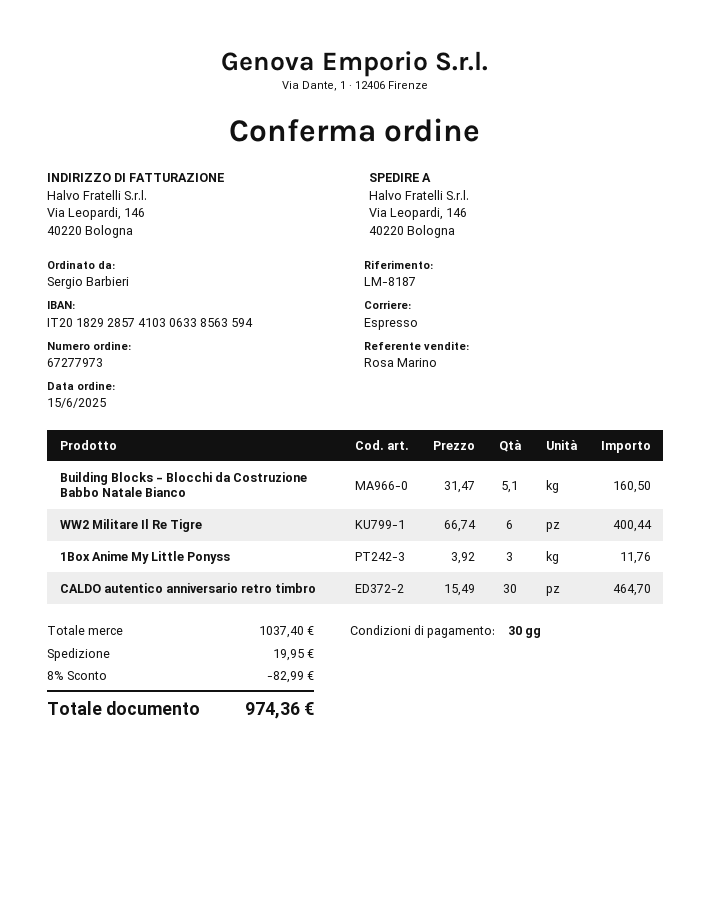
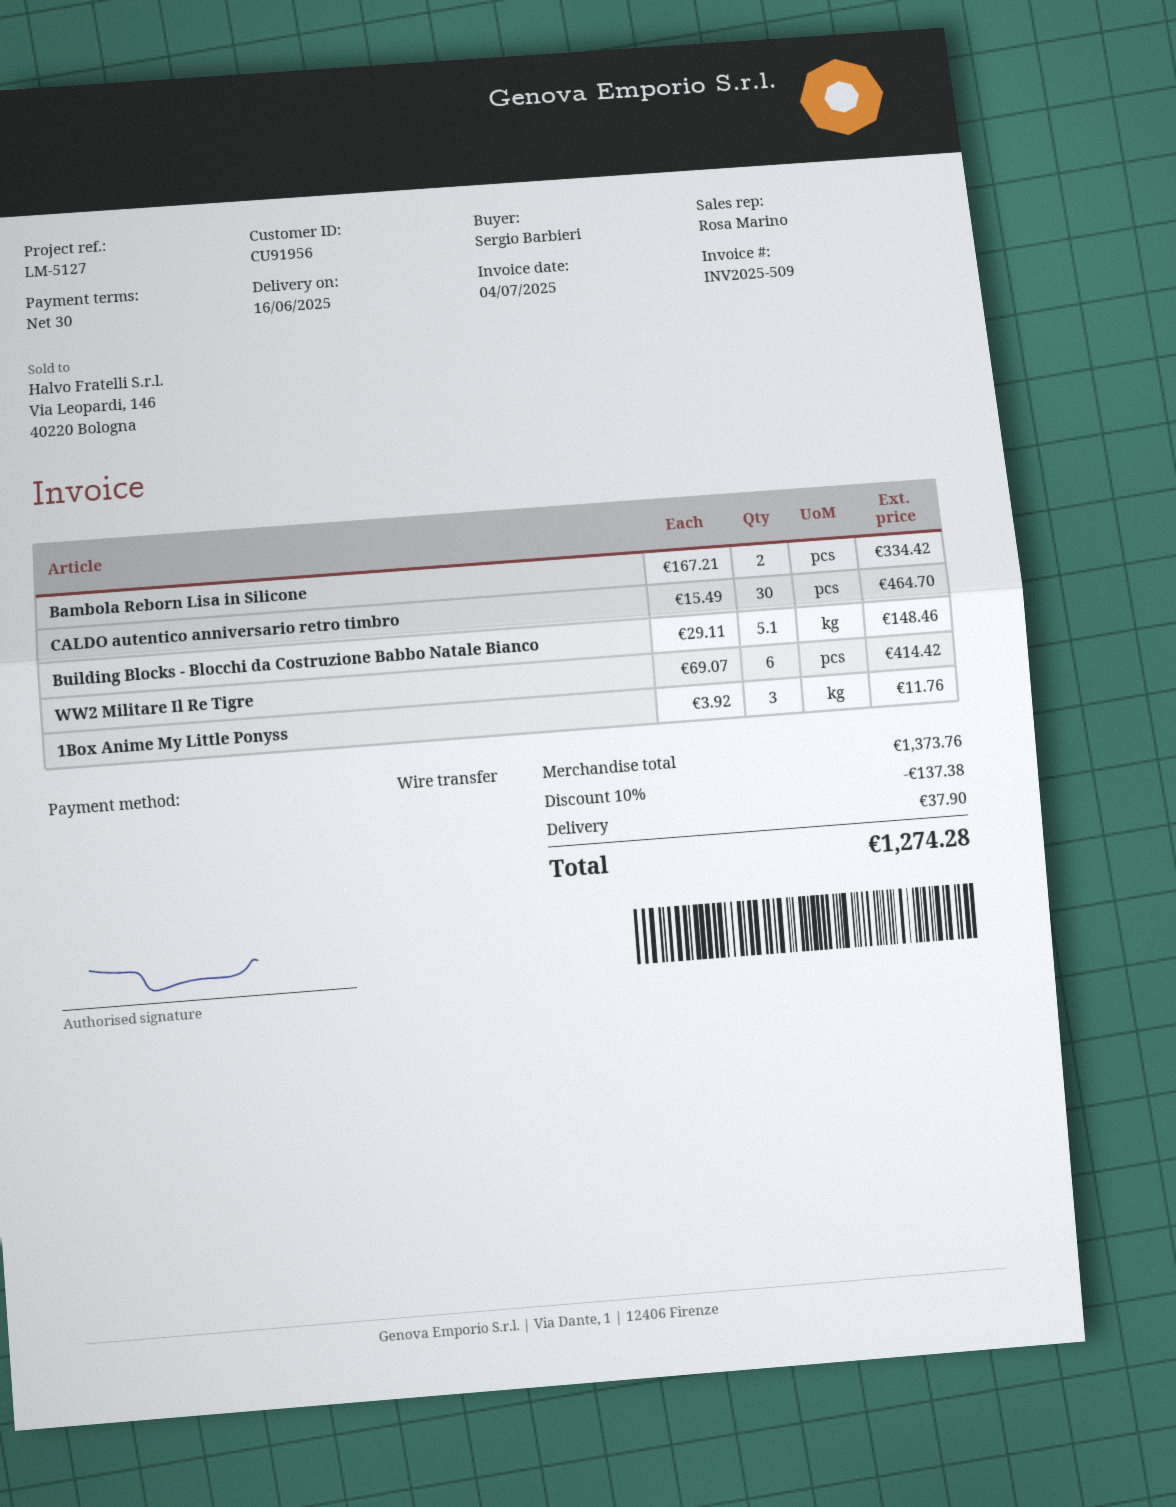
reference: LM-8187 -> LM-5127
Building Blocks - Blocchi da Costruzione Babbo Natale Bianco: 5.1 x 31.47 = 160.50 -> 5.1 x 29.11 = 148.46
WW2 Militare Il Re Tigre: 6 x 66.74 = 400.44 -> 6 x 69.07 = 414.42
Bambola Reborn Lisa in Silicone: none -> 2 x 167.21 = 334.42
subtotal: 1037.40 -> 1373.76
discount: 8% = 82.99 -> 10% = 137.38
shipping: 19.95 -> 37.90
total: 974.36 -> 1274.28

